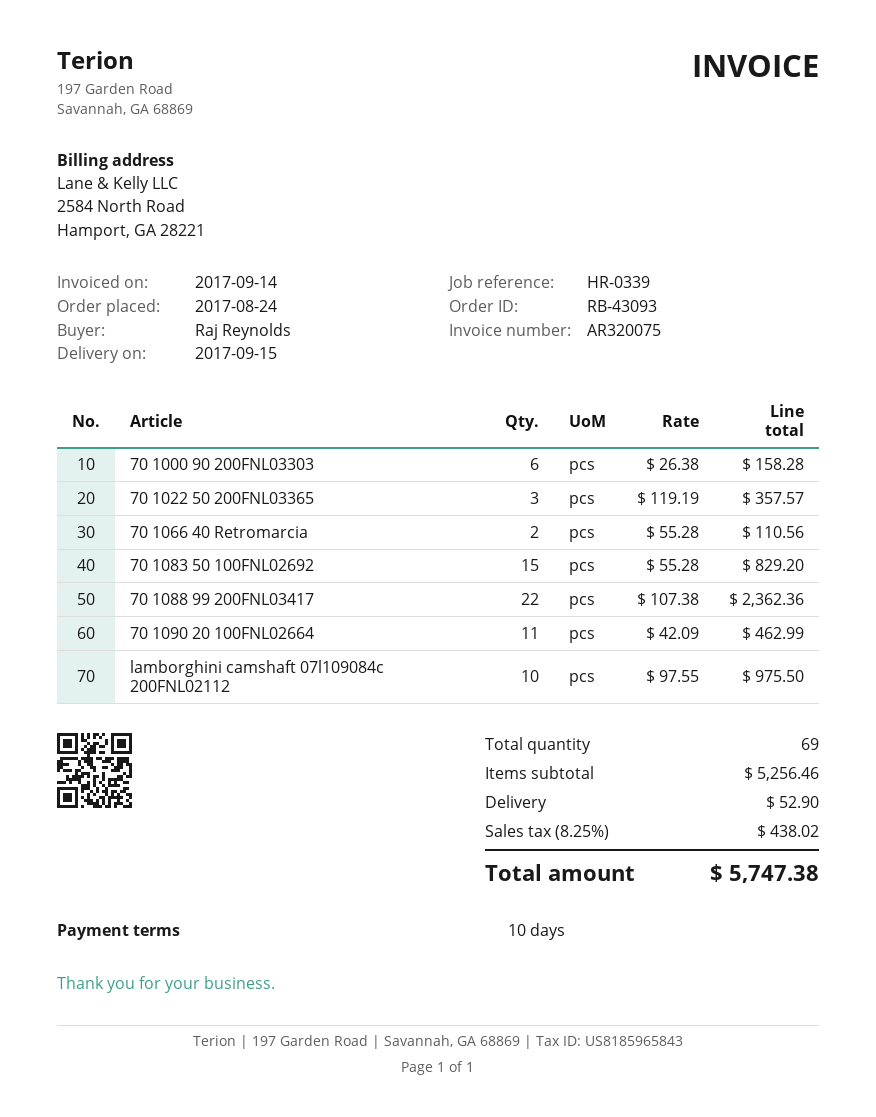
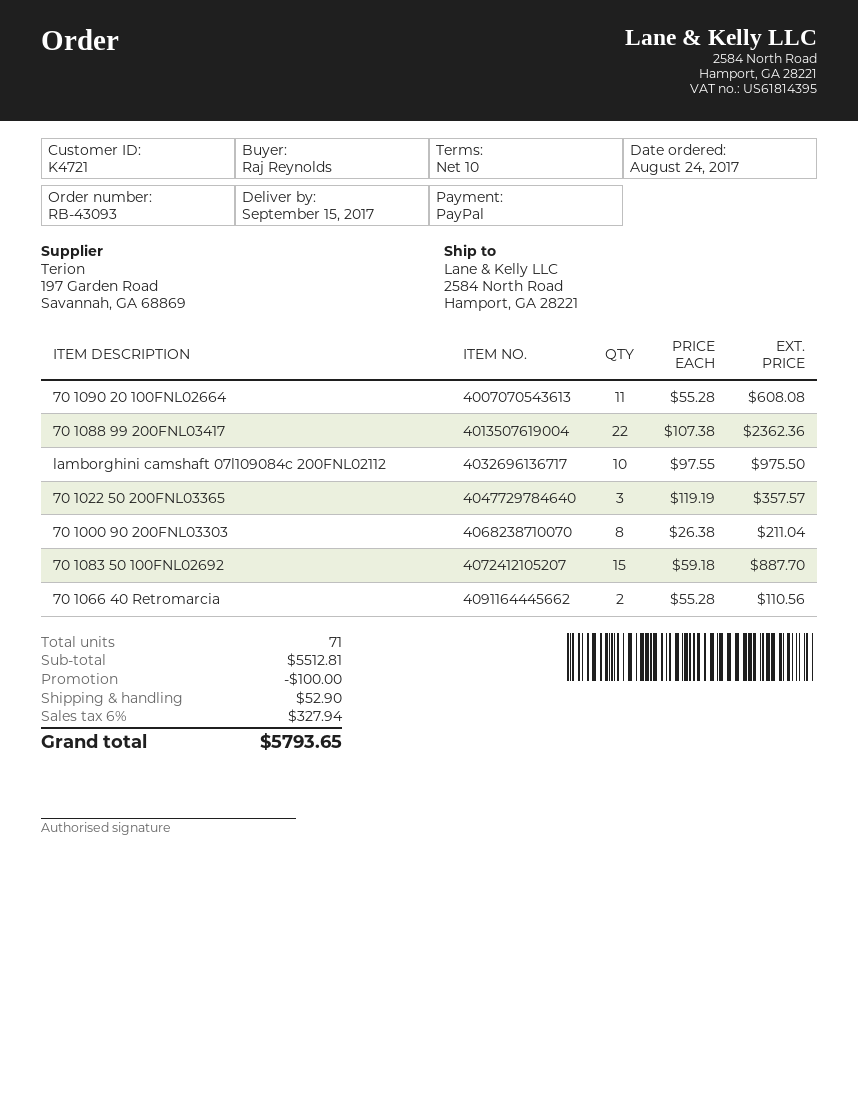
70 1000 90 200FNL03303: 6 x 26.38 = 158.28 -> 8 x 26.38 = 211.04
70 1083 50 100FNL02692: 15 x 55.28 = 829.20 -> 15 x 59.18 = 887.70
70 1090 20 100FNL02664: 11 x 42.09 = 462.99 -> 11 x 55.28 = 608.08
total quantity: 69 -> 71
subtotal: 5256.46 -> 5512.81
discount: none -> 100.00
tax: 8.25% = 438.02 -> 6% = 327.94
total: 5747.38 -> 5793.65

